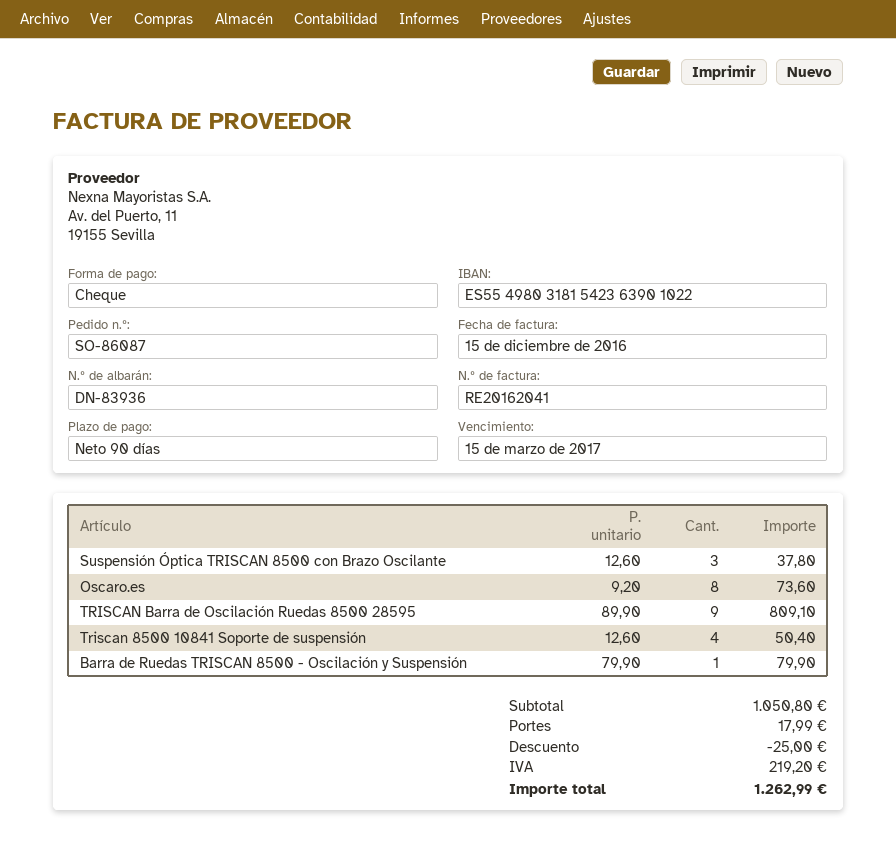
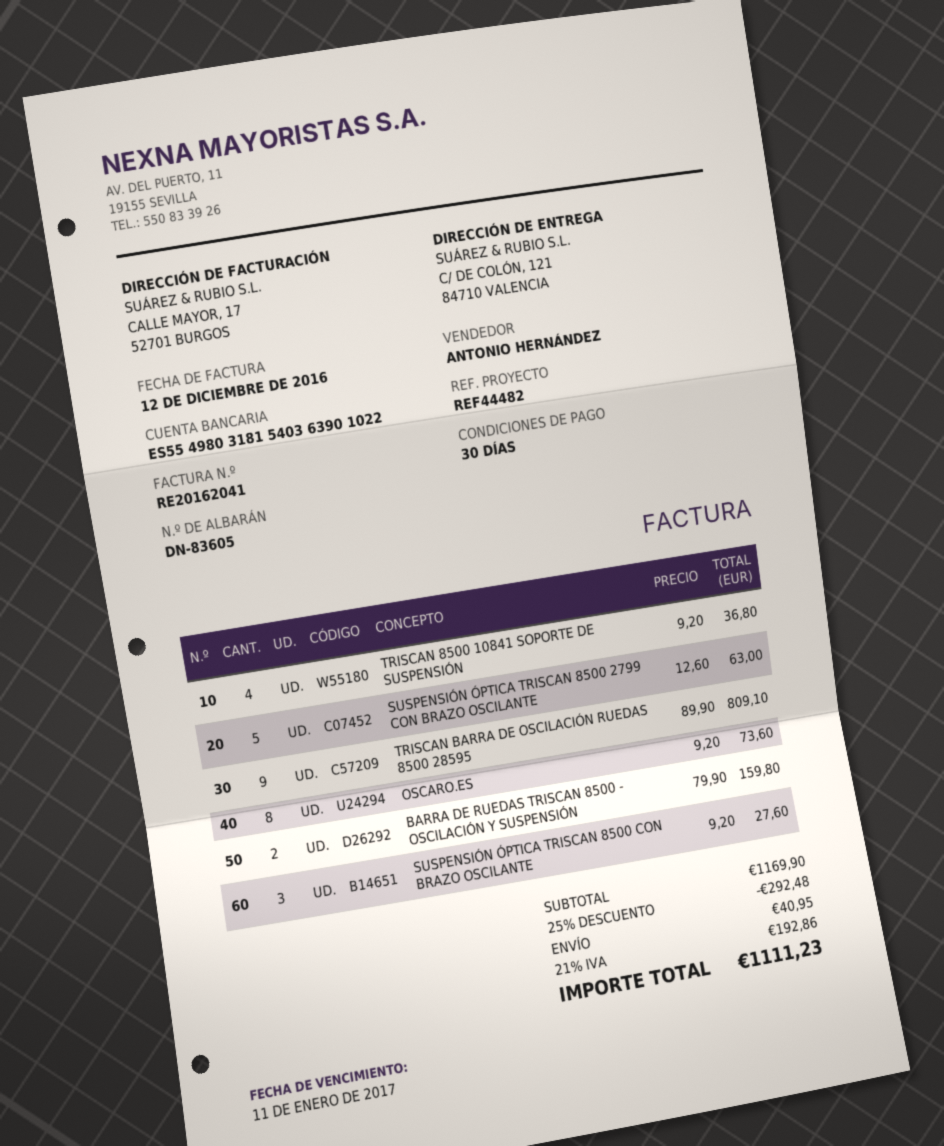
delivery note number: DN-83936 -> DN-83605
invoice date: 2016-12-15 -> 2016-12-12
payment terms: 90 days -> 30 days
due date: 2017-03-15 -> 2017-01-11
bank account: ES5549803181542363901022 -> ES5549803181540363901022
Suspensión Óptica TRISCAN 8500 con Brazo Oscilante: 3 x 12.60 = 37.80 -> 3 x 9.20 = 27.60
Triscan 8500 10841 Soporte de suspensión: 4 x 12.60 = 50.40 -> 4 x 9.20 = 36.80
Barra de Ruedas TRISCAN 8500 - Oscilación y Suspensión: 1 x 79.90 = 79.90 -> 2 x 79.90 = 159.80
SUSPENSIÓN ÓPTICA TRISCAN 8500 2799 CON BRAZO OSCILANTE: none -> 5 x 12.60 = 63.00
subtotal: 1050.80 -> 1169.90
discount: 25.00 -> 292.48
shipping: 17.99 -> 40.95
tax: 219.20 -> 192.86
total: 1262.99 -> 1111.23

